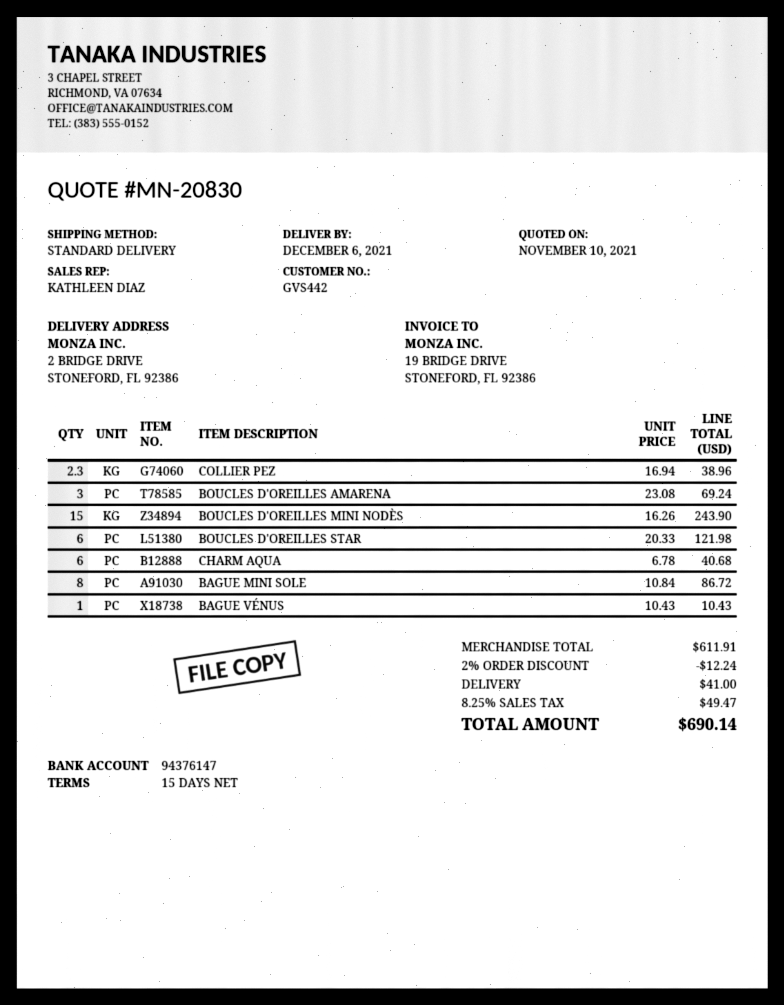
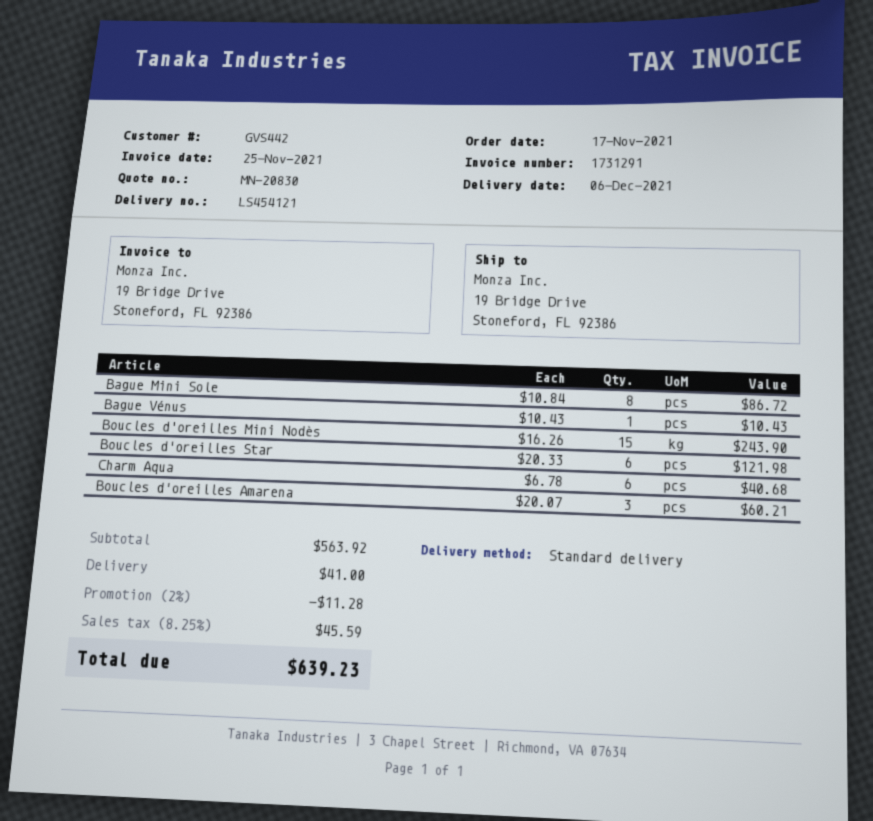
ship to: 2 BRIDGE DRIVE, STONEFORD, FL 92386 -> 19 Bridge Drive, Stoneford, FL 92386
COLLIER PEZ: 2.3 x 16.94 = 38.96 -> none
BOUCLES D'OREILLES AMARENA: 3 x 23.08 = 69.24 -> 3 x 20.07 = 60.21
subtotal: 611.91 -> 563.92
discount: 2% = 12.24 -> 2% = 11.28
tax: 8.25% = 49.47 -> 8.25% = 45.59
total: 690.14 -> 639.23

